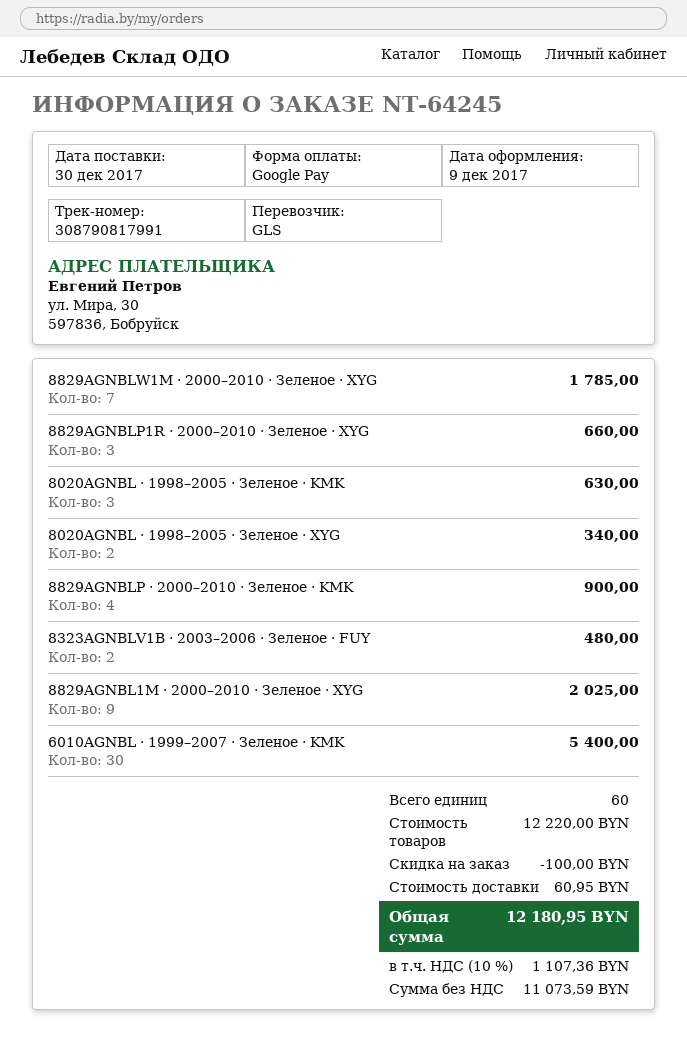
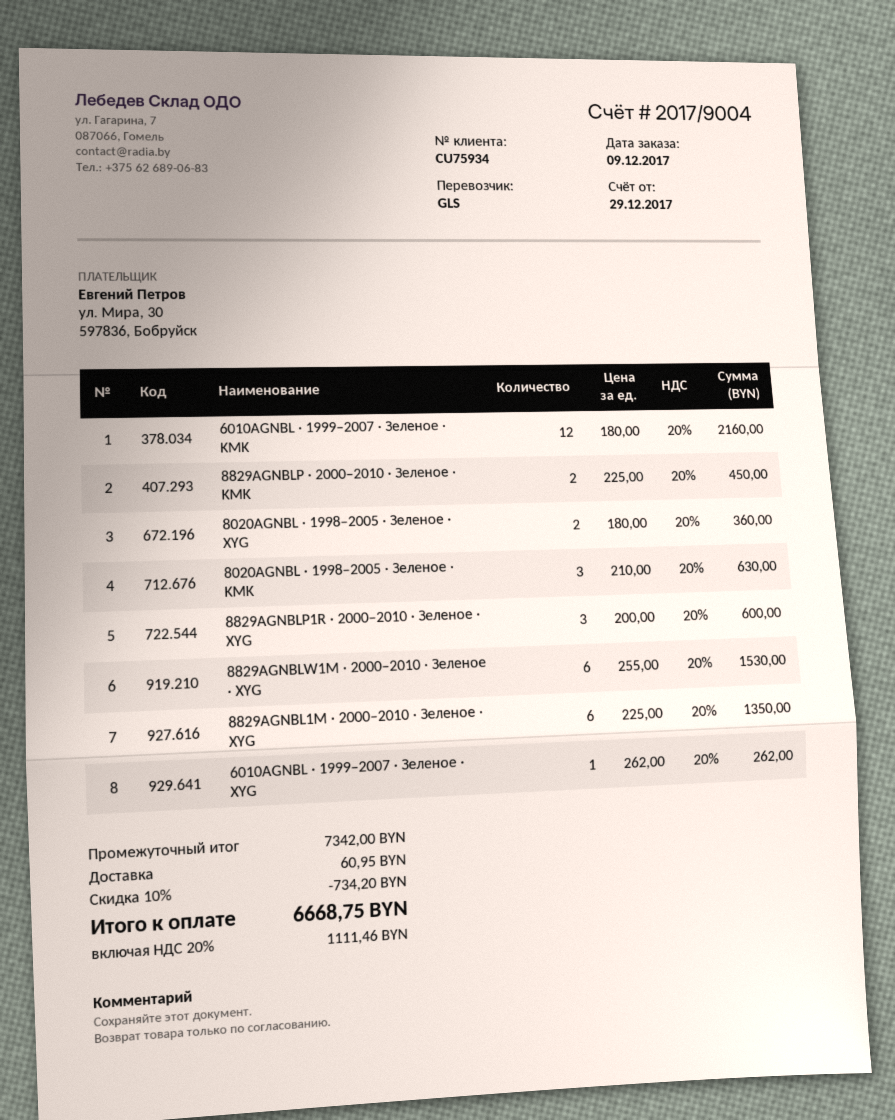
8829AGNBLW1M · 2000–2010 · Зеленое · XYG: 7 for 1785.00 -> 6 for 1530.00
8829AGNBLP1R · 2000–2010 · Зеленое · XYG: 3 for 660.00 -> 3 for 600.00
8020AGNBL · 1998–2005 · Зеленое · XYG: 2 for 340.00 -> 2 for 360.00
8829AGNBLP · 2000–2010 · Зеленое · KMK: 4 for 900.00 -> 2 for 450.00
8323AGNBLV1B · 2003–2006 · Зеленое · FUY: 2 for 480.00 -> none
8829AGNBL1M · 2000–2010 · Зеленое · XYG: 9 for 2025.00 -> 6 for 1350.00
6010AGNBL · 1999–2007 · Зеленое · KMK: 30 for 5400.00 -> 12 for 2160.00
6010AGNBL · 1999–2007 · Зеленое · XYG: none -> 1 for 262.00
subtotal: 12220.00 -> 7342.00
discount: 100.00 -> 734.20
tax: 10% = 1107.36 -> 20% = 1111.46
total: 12180.95 -> 6668.75

